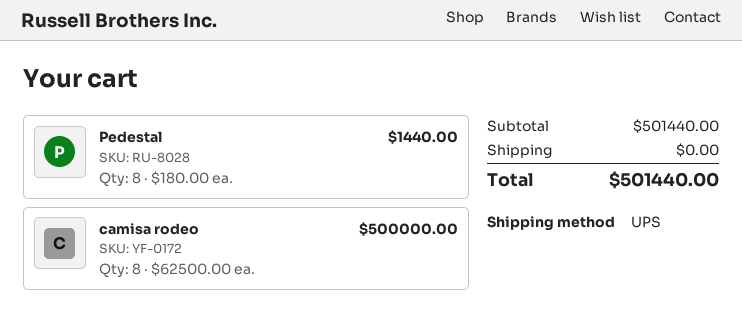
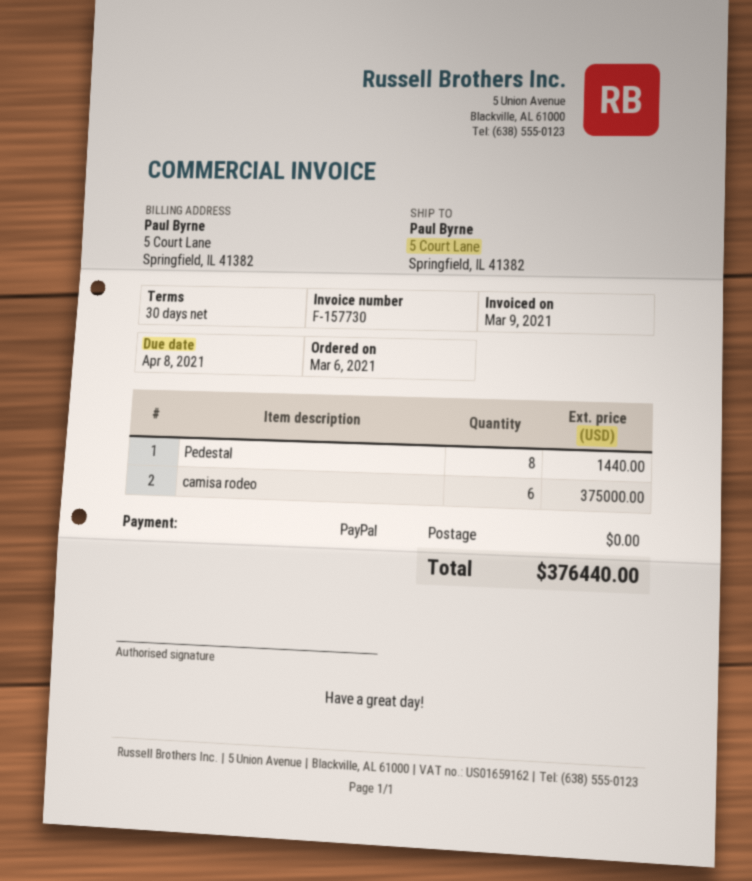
camisa rodeo: 8 for 500000.00 -> 6 for 375000.00
total: 501440.00 -> 376440.00

